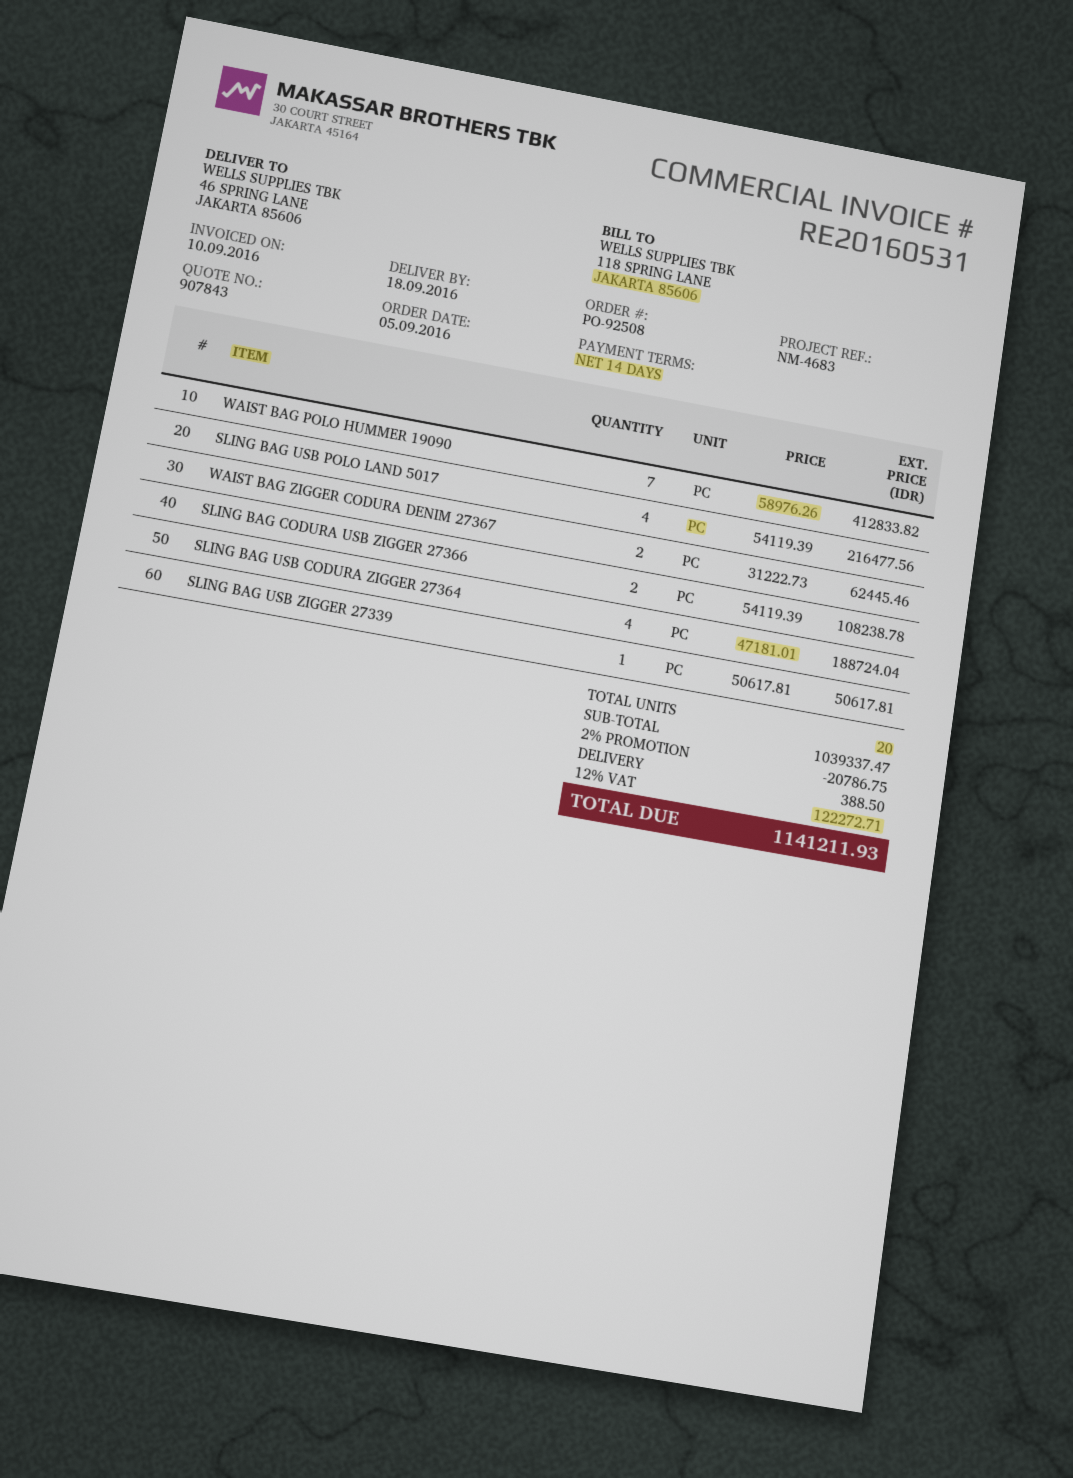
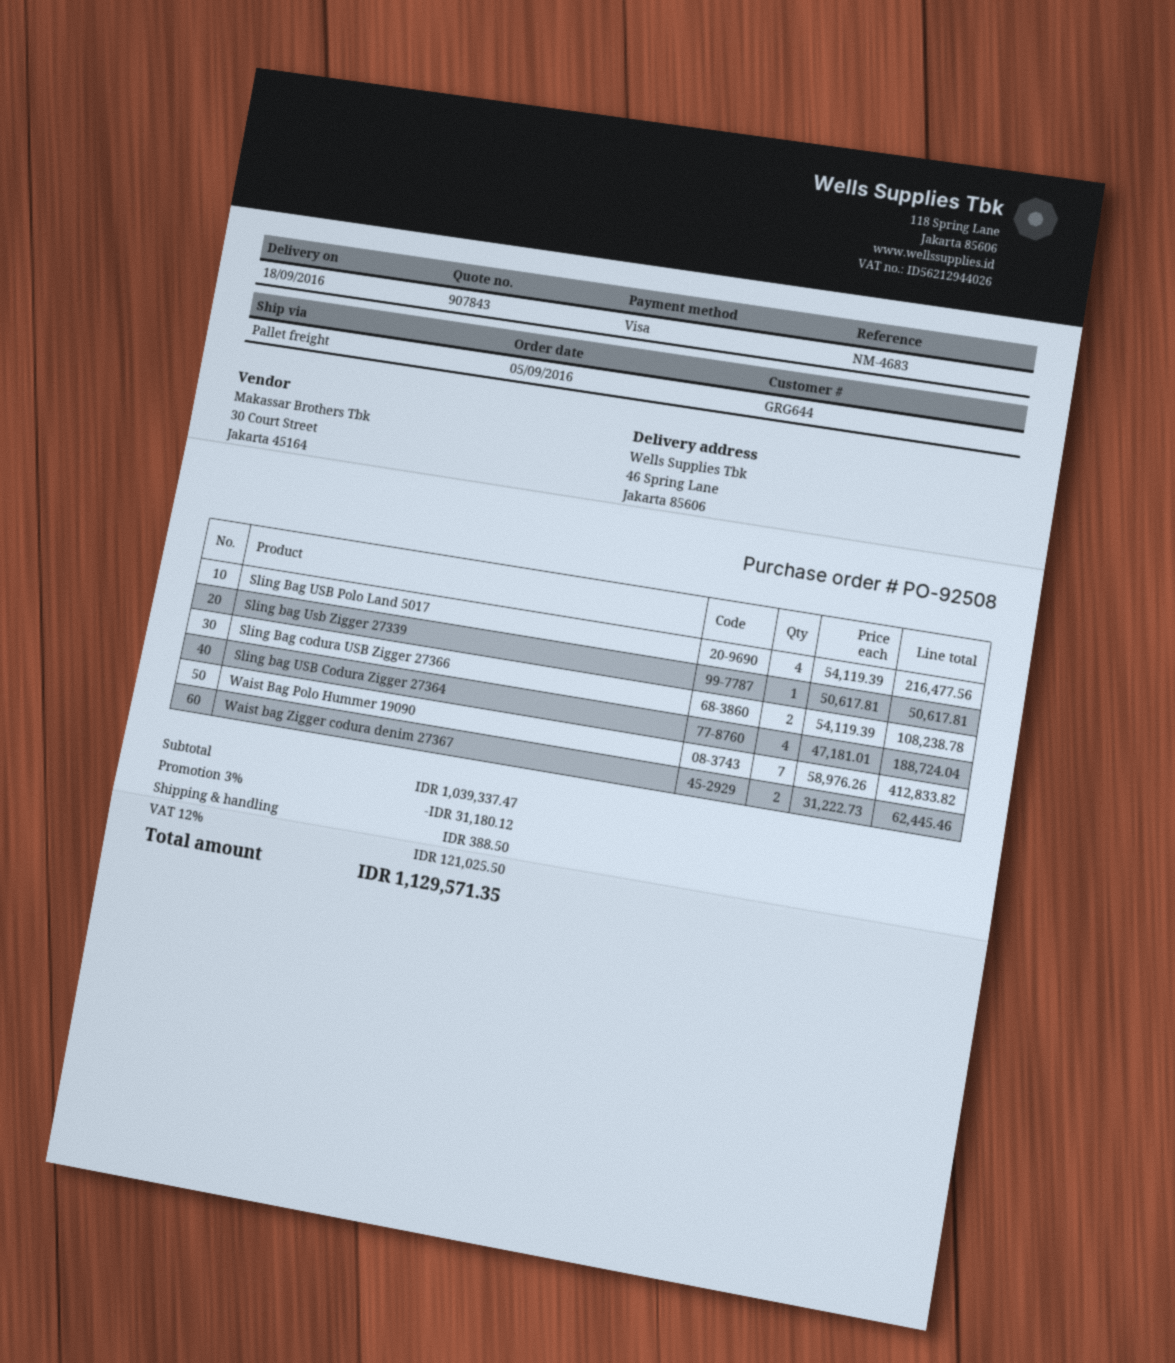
discount: 2% = 20786.75 -> 3% = 31180.12
tax: 12% = 122272.71 -> 12% = 121025.50
total: 1141211.93 -> 1129571.35

